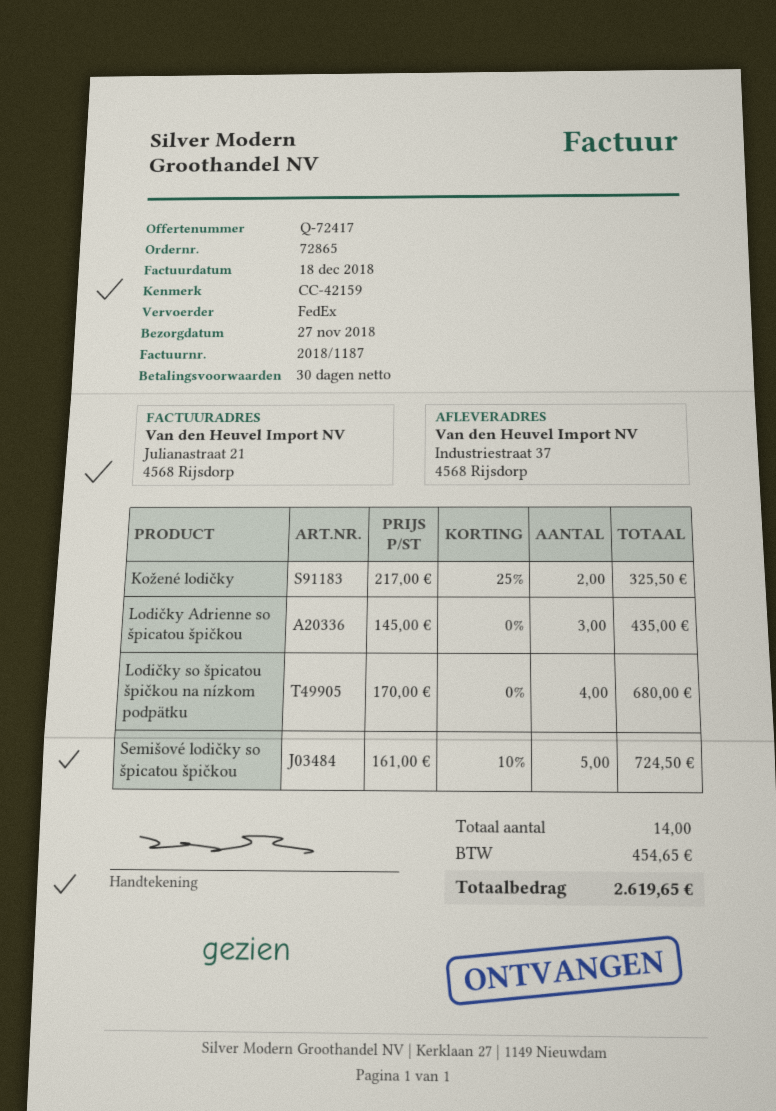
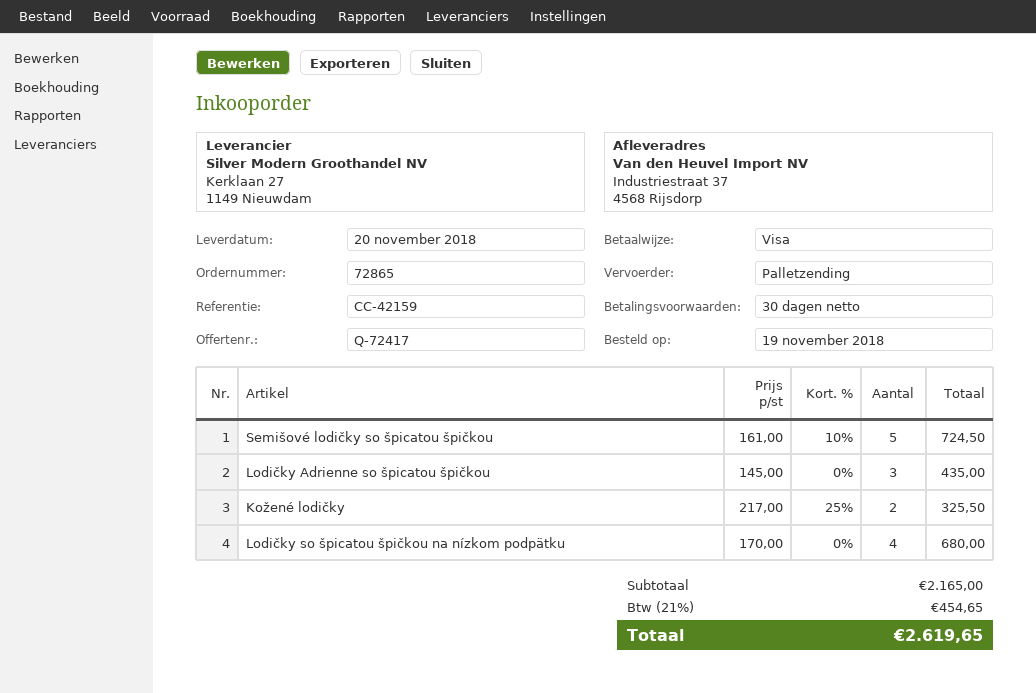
delivery date: 2018-11-27 -> 2018-11-20
shipping method: FedEx -> pallet freight

